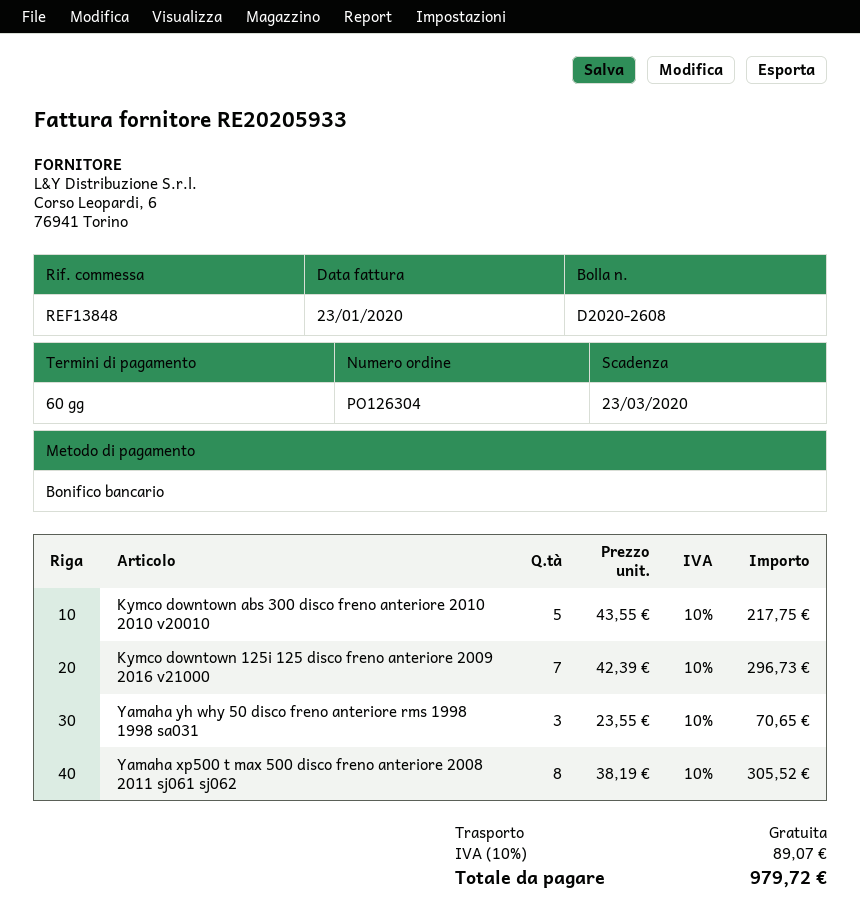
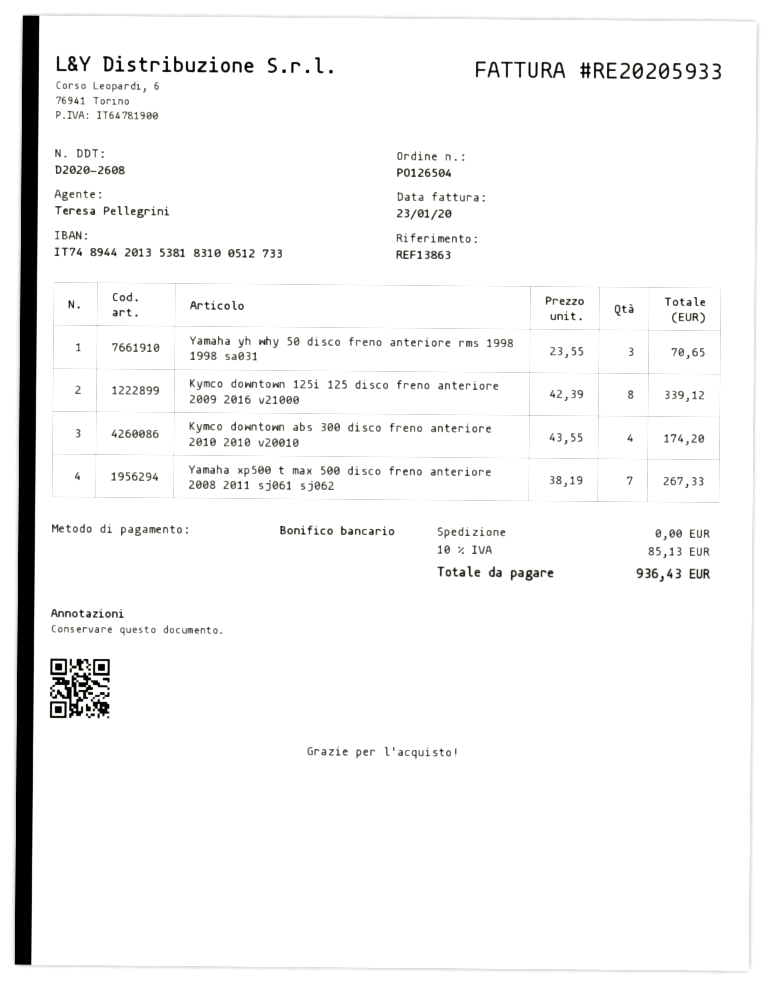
order number: PO126304 -> PO126504
reference: REF13848 -> REF13863
Kymco downtown abs 300 disco freno anteriore 2010 2010 v20010: 5 x 43.55 = 217.75 -> 4 x 43.55 = 174.20
Kymco downtown 125i 125 disco freno anteriore 2009 2016 v21000: 7 x 42.39 = 296.73 -> 8 x 42.39 = 339.12
Yamaha xp500 t max 500 disco freno anteriore 2008 2011 sj061 sj062: 8 x 38.19 = 305.52 -> 7 x 38.19 = 267.33
tax: 10% = 89.07 -> 10% = 85.13
total: 979.72 -> 936.43

